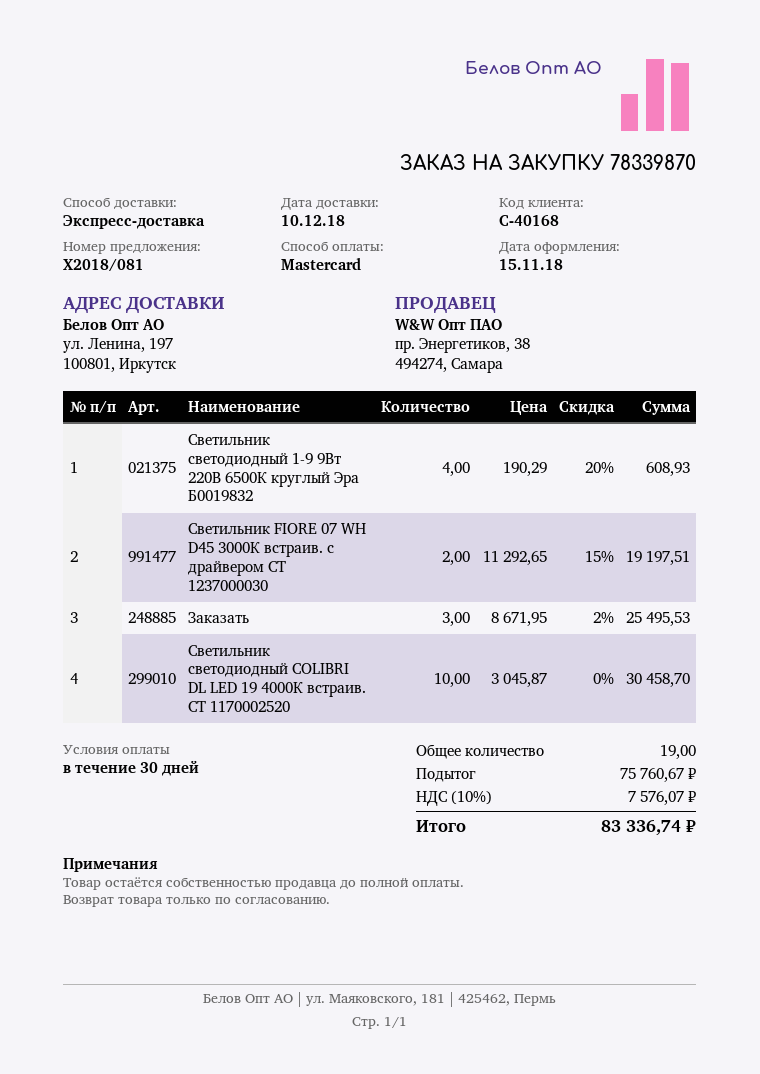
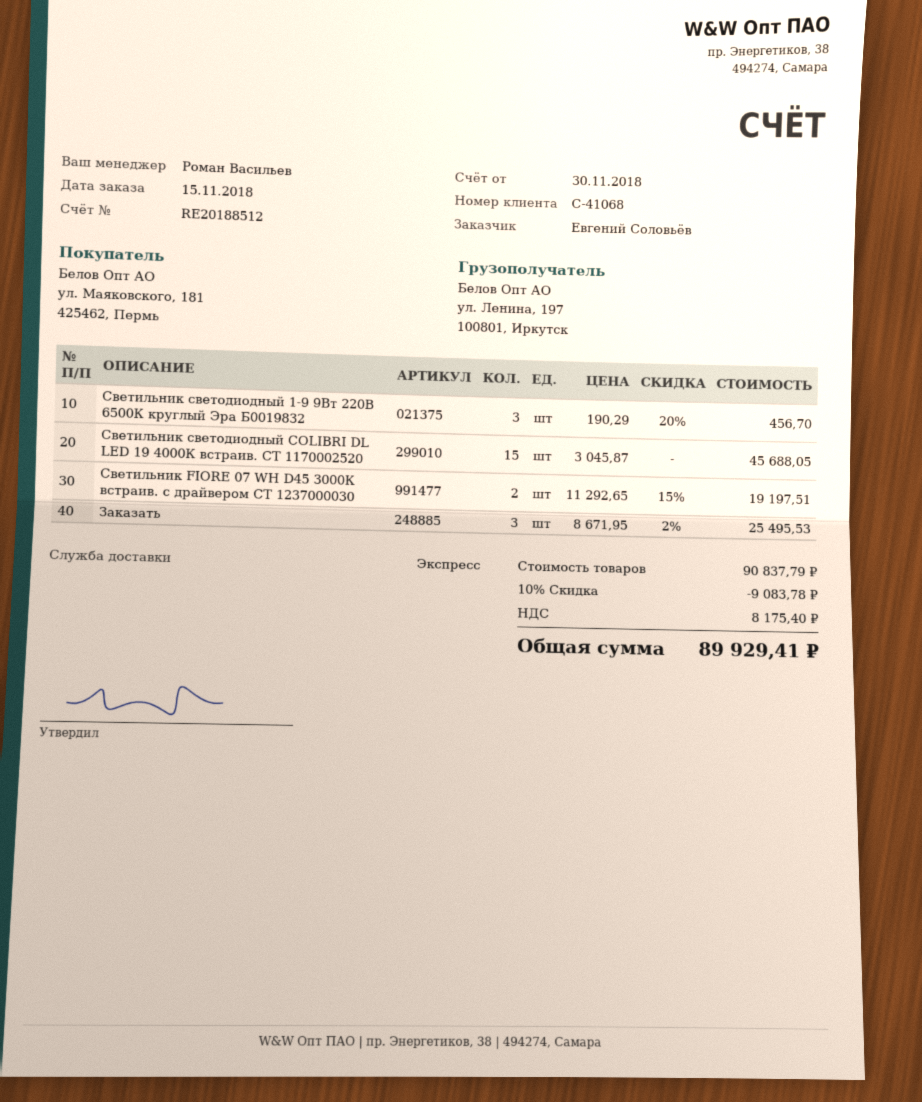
customer number: C-40168 -> C-41068
Светильник светодиодный 1-9 9Вт 220В 6500К круглый Эра Б0019832: 4 x 190.29 - 20% = 608.93 -> 3 x 190.29 - 20% = 456.70
Светильник светодиодный COLIBRI DL LED 19 4000К встраив. СТ 1170002520: 10 x 3045.87 = 30458.70 -> 15 x 3045.87 = 45688.05
subtotal: 75760.67 -> 90837.79
discount: none -> 10% = 9083.78
tax: 7576.07 -> 8175.40
total: 83336.74 -> 89929.41

